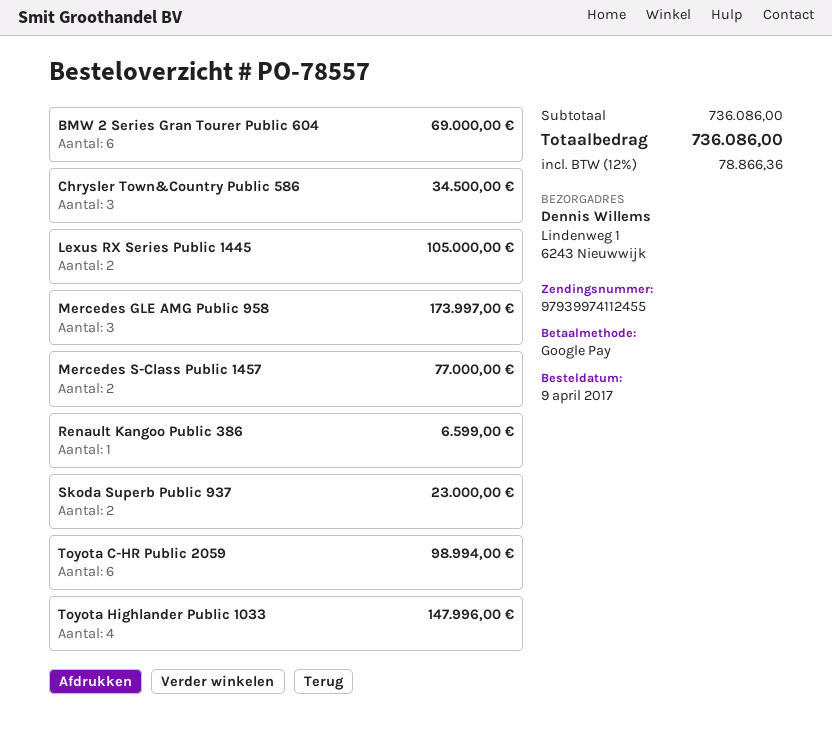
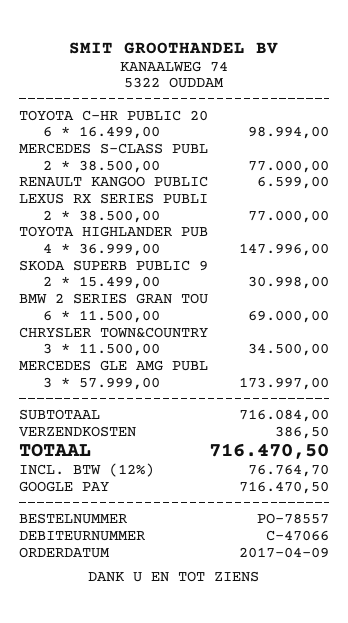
Lexus RX Series Public 1445: 2 for 105000.00 -> 2 for 77000.00
Skoda Superb Public 937: 2 for 23000.00 -> 2 for 30998.00
subtotal: 736086.00 -> 716084.00
shipping: none -> 386.50
tax: 12% = 78866.36 -> 12% = 76764.70
total: 736086.00 -> 716470.50

